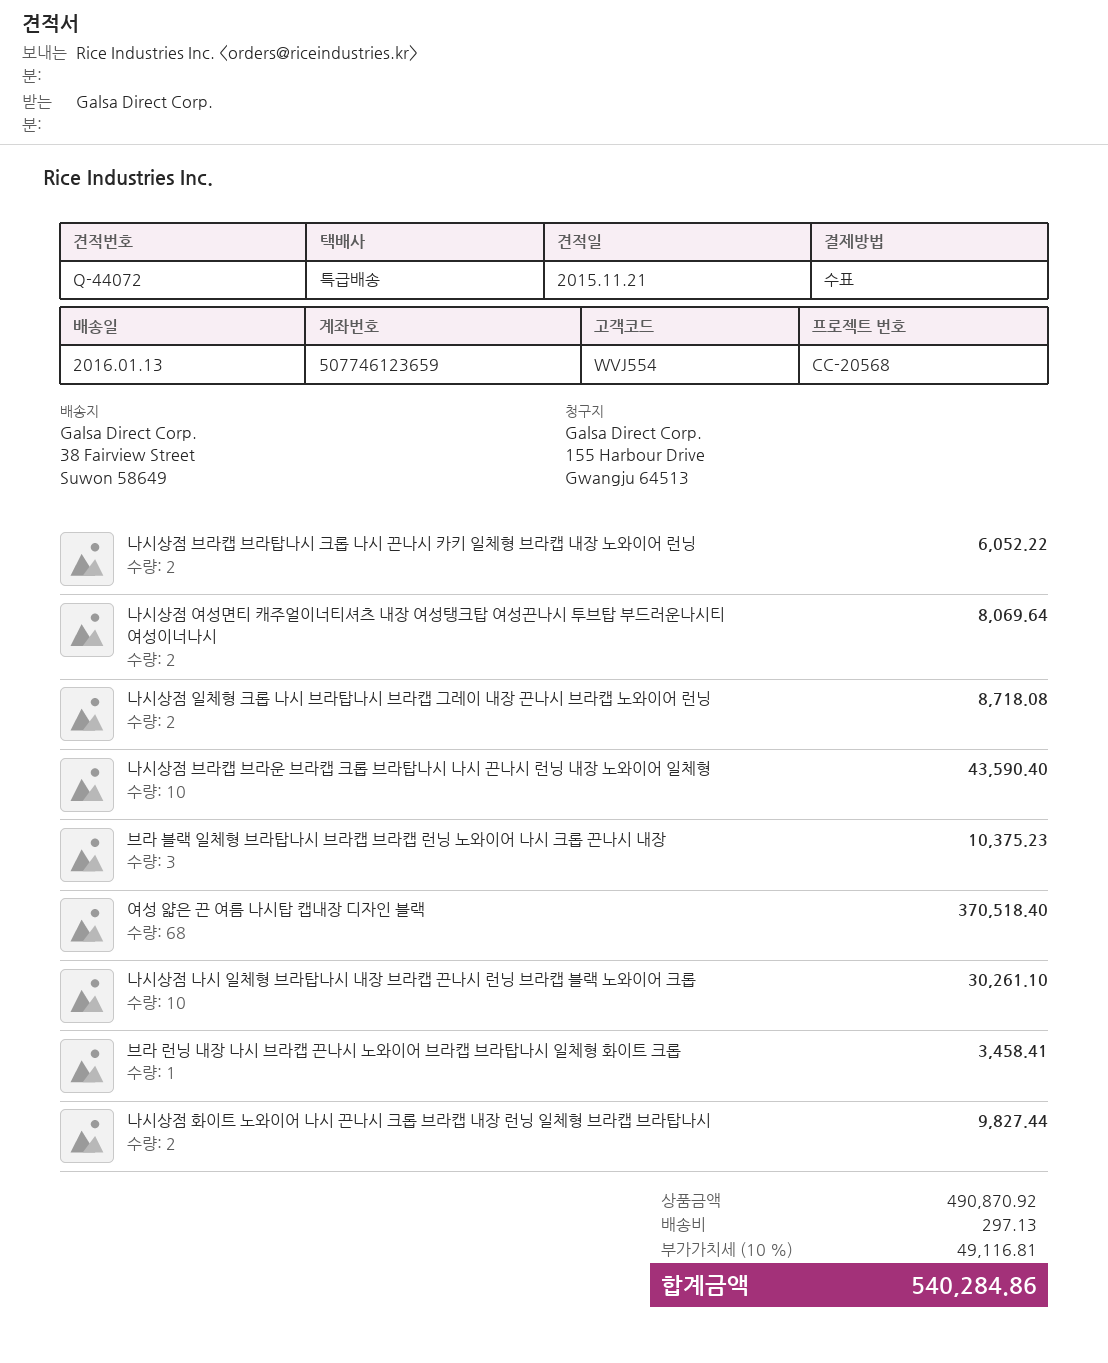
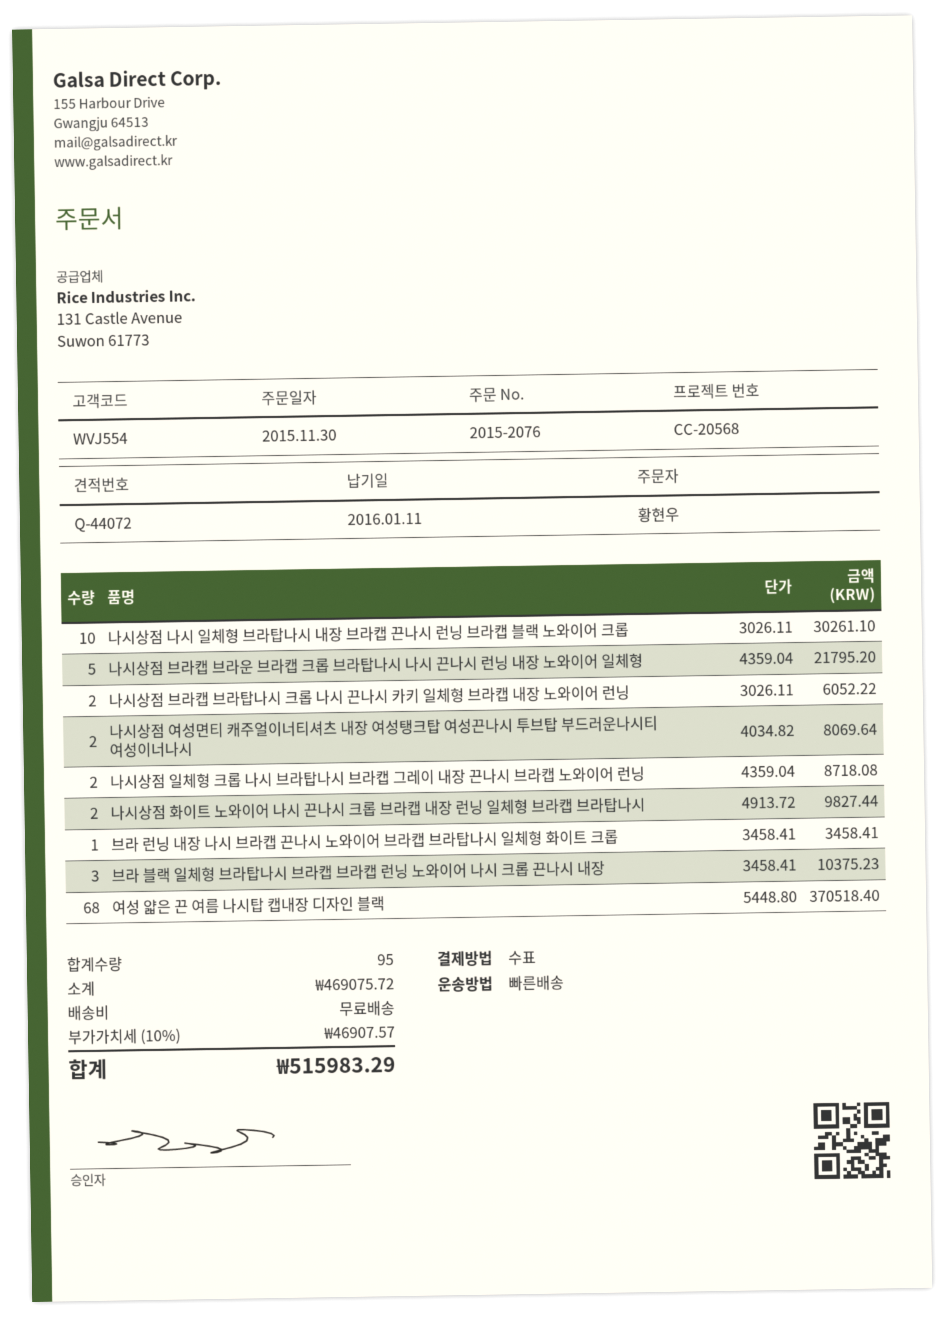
delivery date: 2016-01-13 -> 2016-01-11
나시상점 브라캡 브라운 브라캡 크롭 브라탑나시 나시 끈나시 런닝 내장 노와이어 일체형: 10 for 43590.40 -> 5 for 21795.20
subtotal: 490870.92 -> 469075.72
shipping: 297.13 -> 0.00
tax: 10% = 49116.81 -> 10% = 46907.57
total: 540284.86 -> 515983.29

